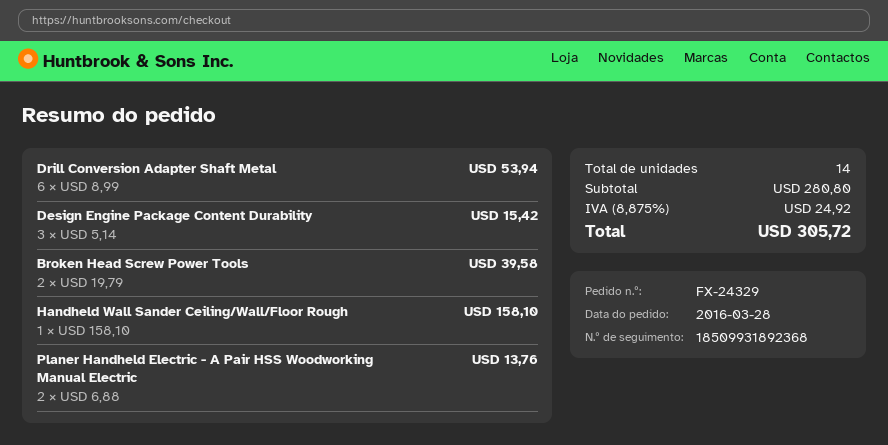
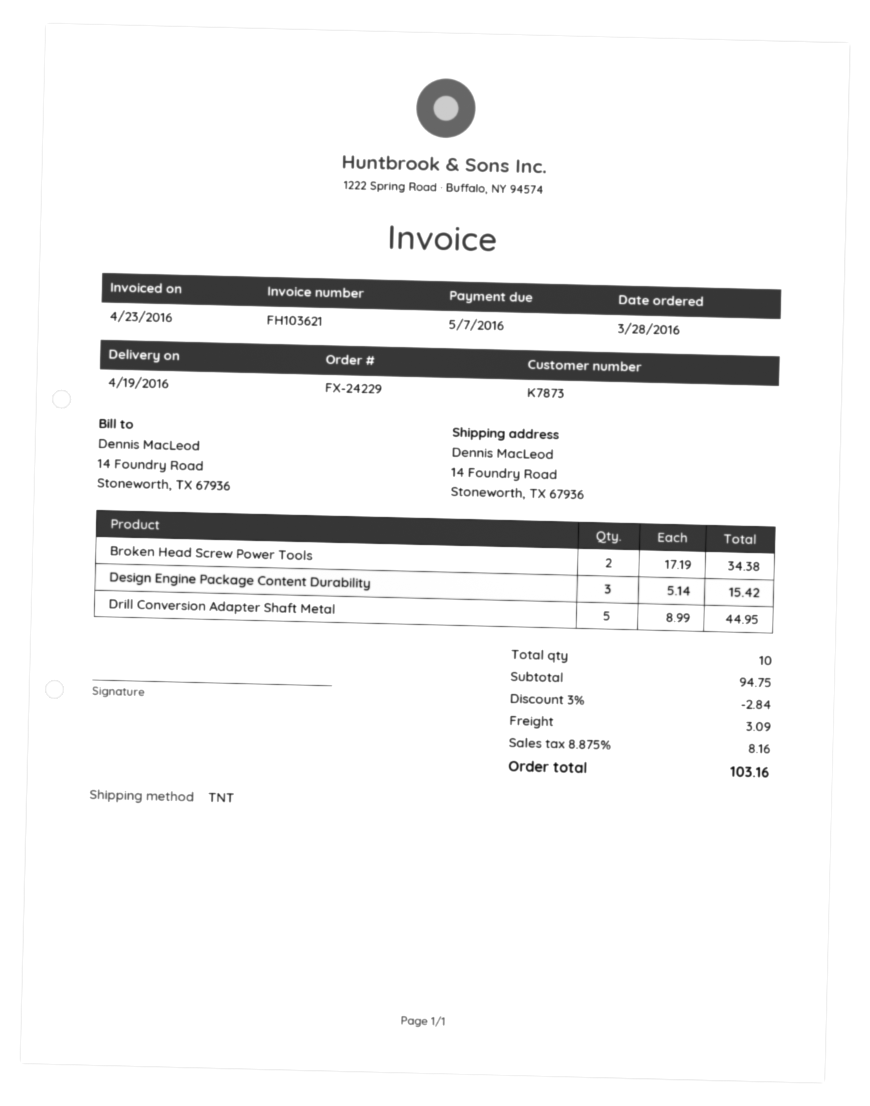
order number: FX-24329 -> FX-24229
Drill Conversion Adapter Shaft Metal: 6 x 8.99 = 53.94 -> 5 x 8.99 = 44.95
Broken Head Screw Power Tools: 2 x 19.79 = 39.58 -> 2 x 17.19 = 34.38
Handheld Wall Sander Ceiling/Wall/Floor Rough: 1 x 158.10 = 158.10 -> none
Planer Handheld Electric - A Pair HSS Woodworking Manual Electric: 2 x 6.88 = 13.76 -> none
total quantity: 14 -> 10
subtotal: 280.80 -> 94.75
discount: none -> 3% = 2.84
shipping: none -> 3.09
tax: 8.875% = 24.92 -> 8.875% = 8.16
total: 305.72 -> 103.16

